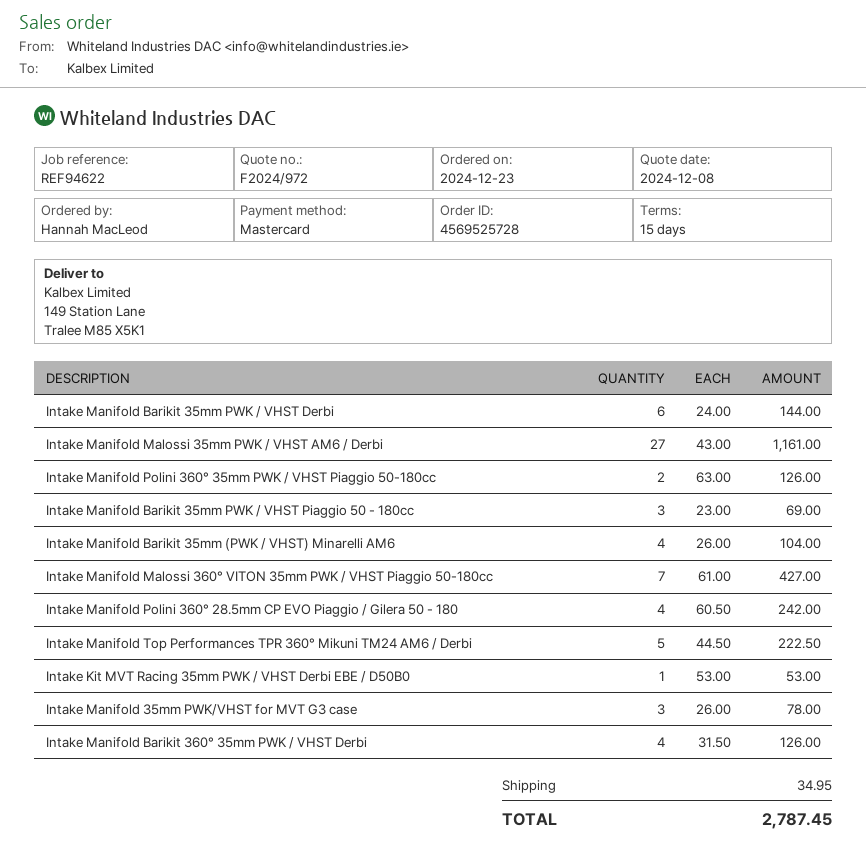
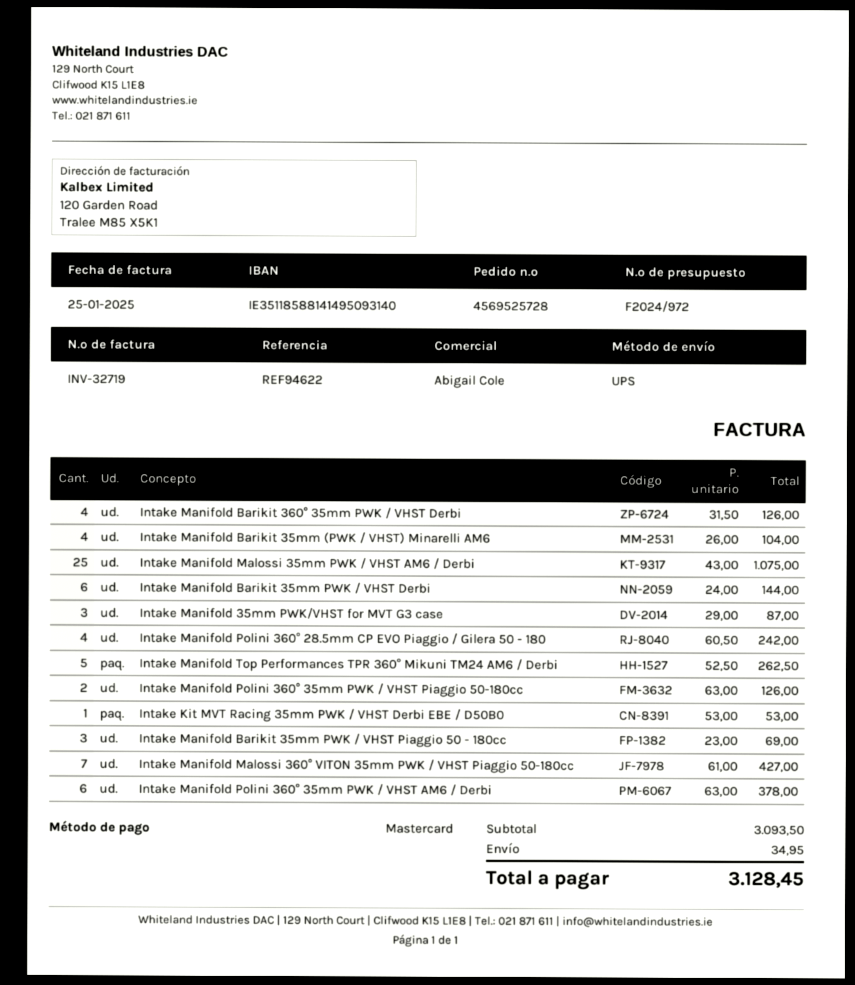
Intake Manifold Malossi 35mm PWK / VHST AM6 / Derbi: 27 x 43.00 = 1161.00 -> 25 x 43.00 = 1075.00
Intake Manifold Top Performances TPR 360° Mikuni TM24 AM6 / Derbi: 5 x 44.50 = 222.50 -> 5 x 52.50 = 262.50
Intake Manifold 35mm PWK/VHST for MVT G3 case: 3 x 26.00 = 78.00 -> 3 x 29.00 = 87.00
Intake Manifold Polini 360° 35mm PWK / VHST AM6 / Derbi: none -> 6 x 63.00 = 378.00
total: 2787.45 -> 3128.45

